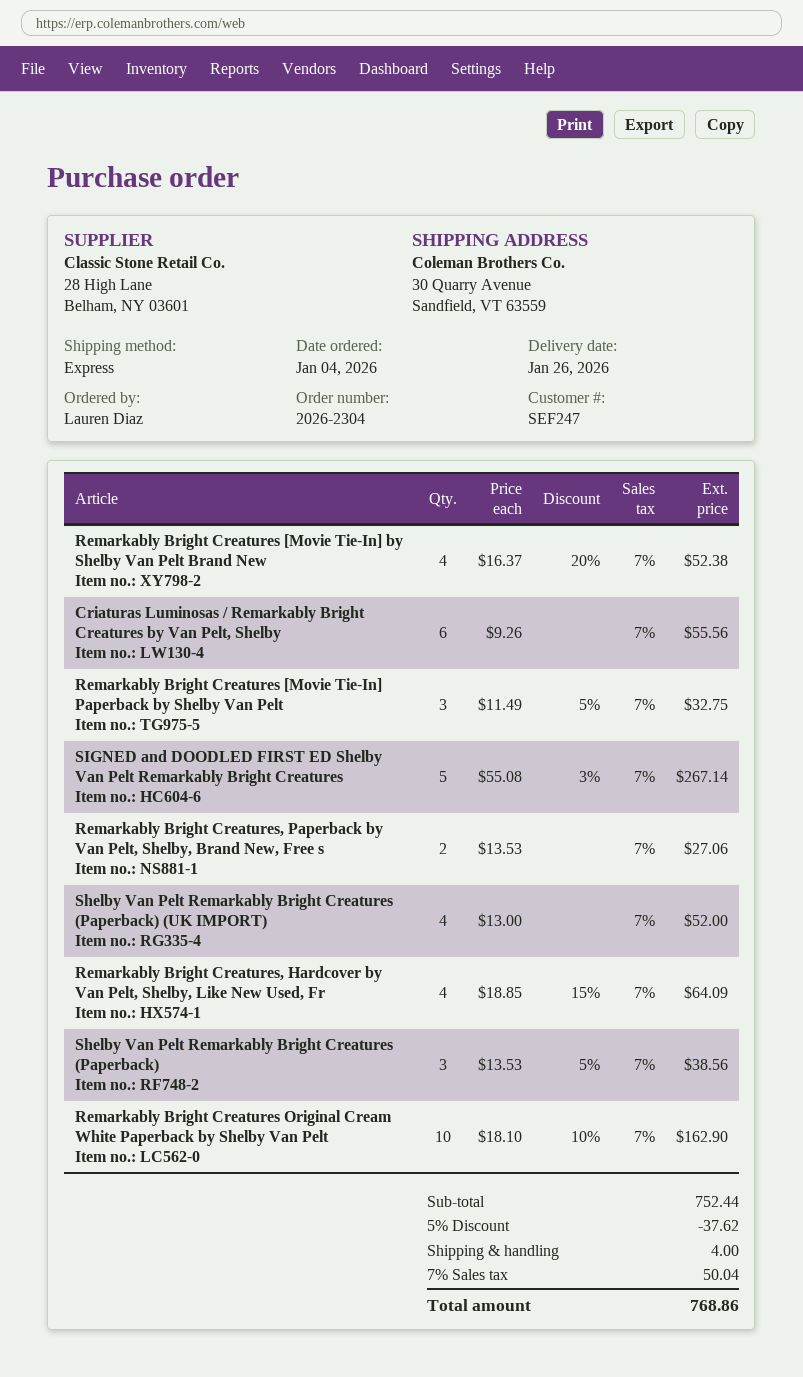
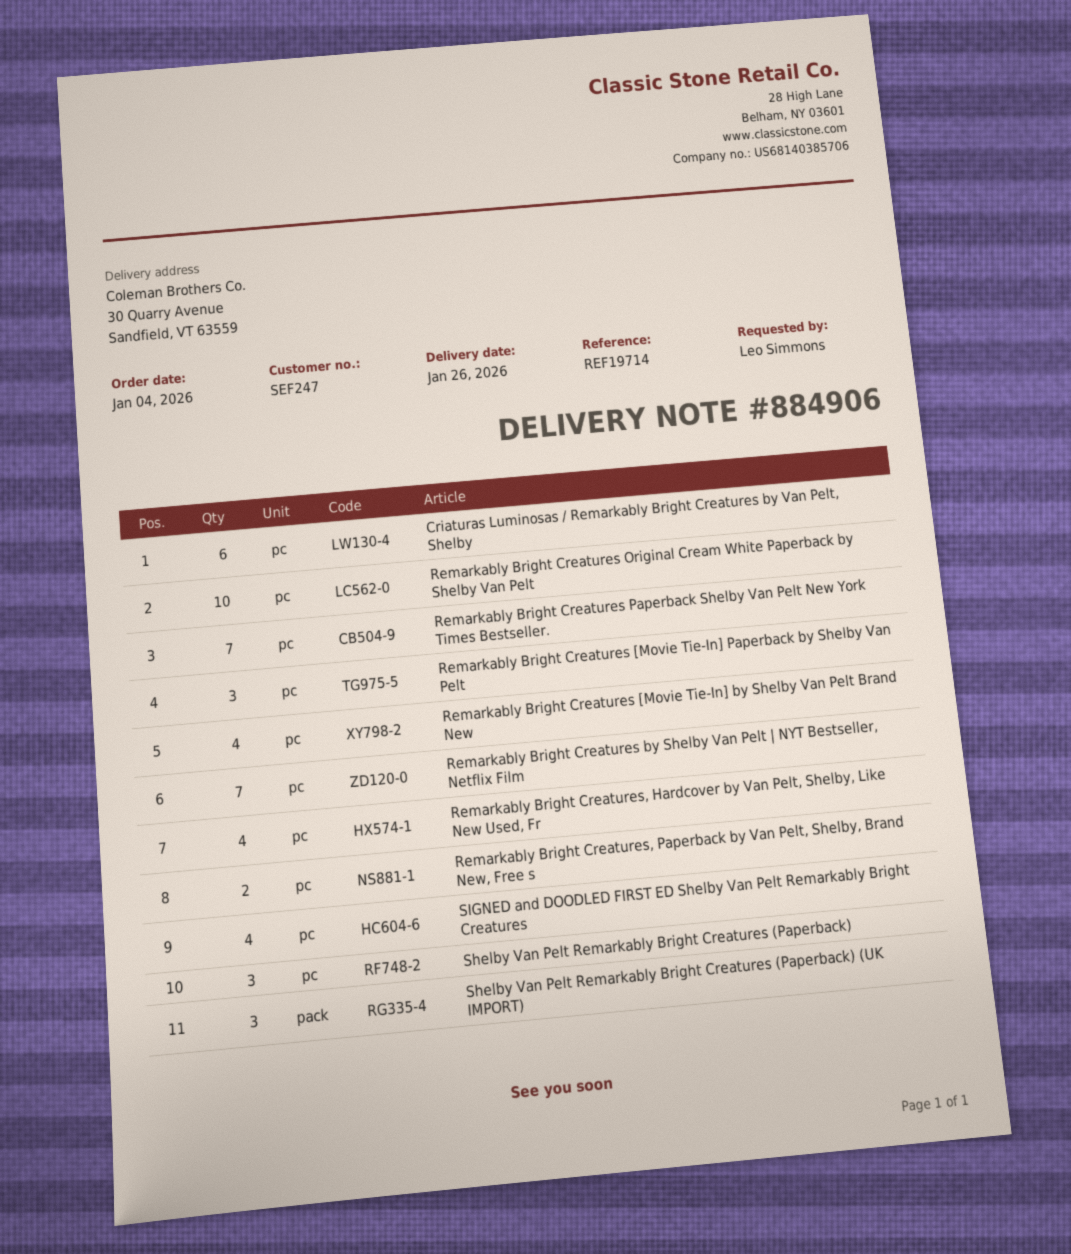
ordered by: Lauren Diaz -> Leo Simmons
SIGNED and DOODLED FIRST ED Shelby Van Pelt Remarkably Bright Creatures: 5 -> 4
Shelby Van Pelt Remarkably Bright Creatures (Paperback) (UK IMPORT): 4 -> 3
Remarkably Bright Creatures Paperback Shelby Van Pelt New York Times Bestseller.: none -> 7
Remarkably Bright Creatures by Shelby Van Pelt | NYT Bestseller, Netflix Film: none -> 7

